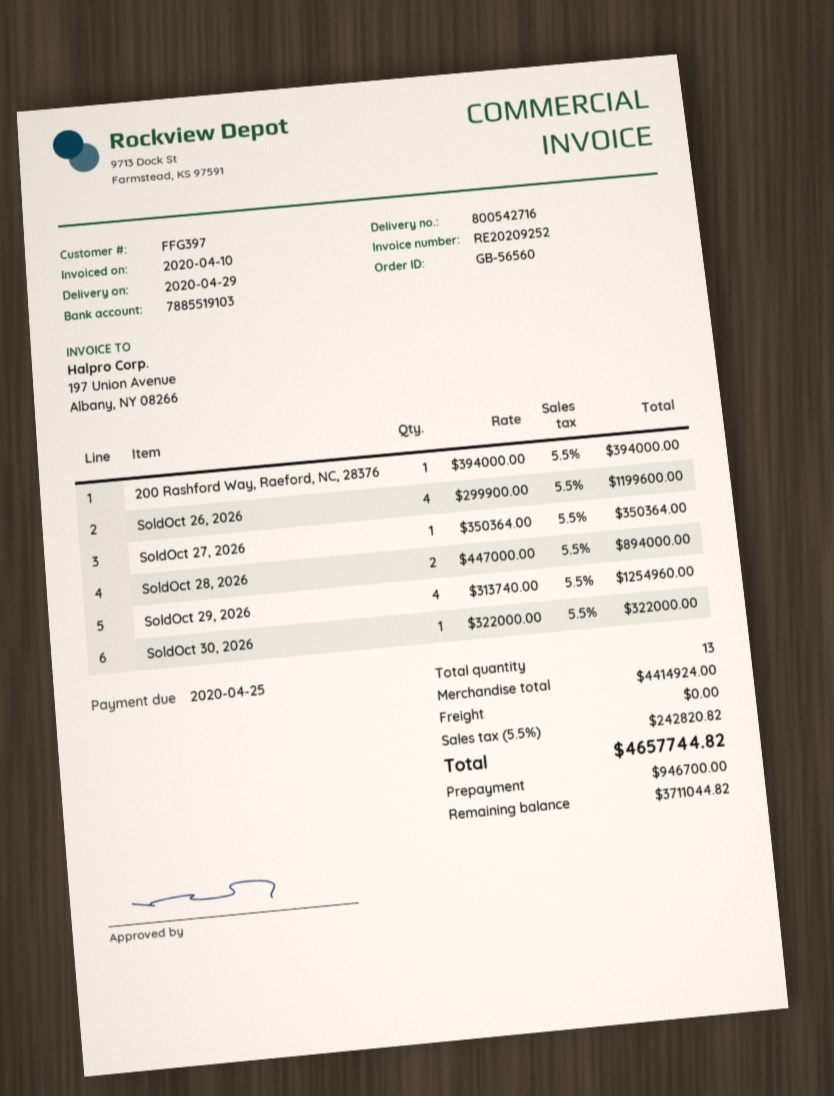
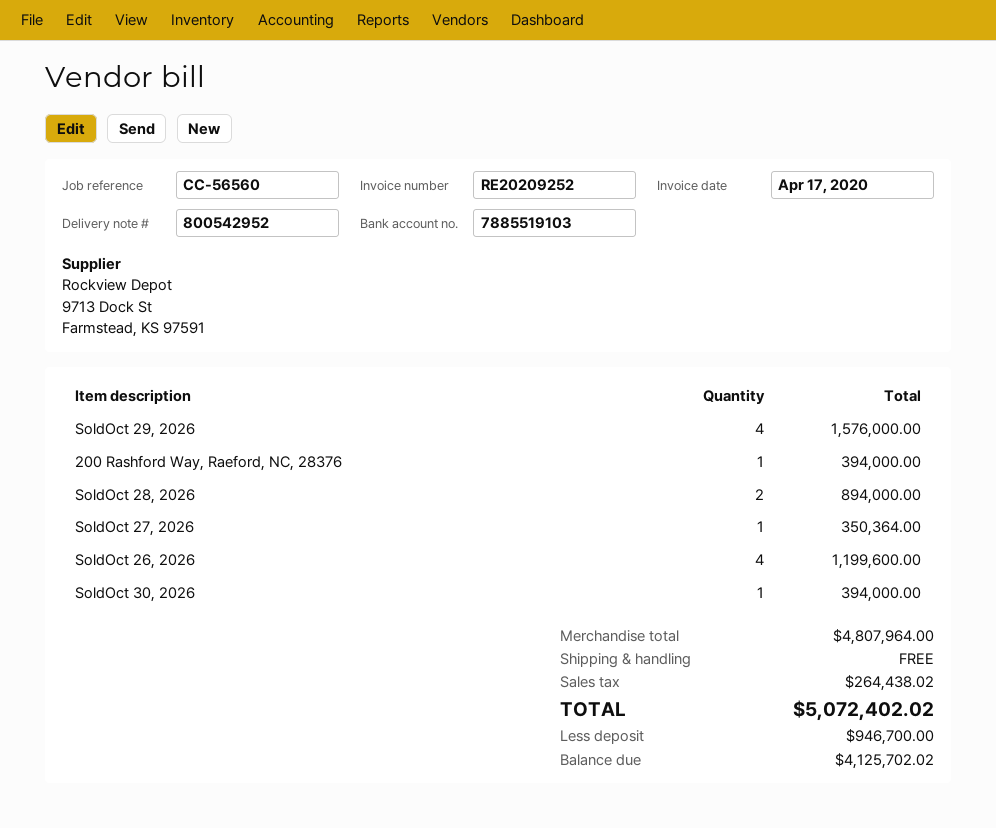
delivery note number: 800542716 -> 800542952
invoice date: 2020-04-10 -> 2020-04-17
SoldOct 29, 2026: 4 for 1254960.00 -> 4 for 1576000.00
SoldOct 30, 2026: 1 for 322000.00 -> 1 for 394000.00
subtotal: 4414924.00 -> 4807964.00
tax: 242820.82 -> 264438.02
total: 4657744.82 -> 5072402.02
balance: 3711044.82 -> 4125702.02

